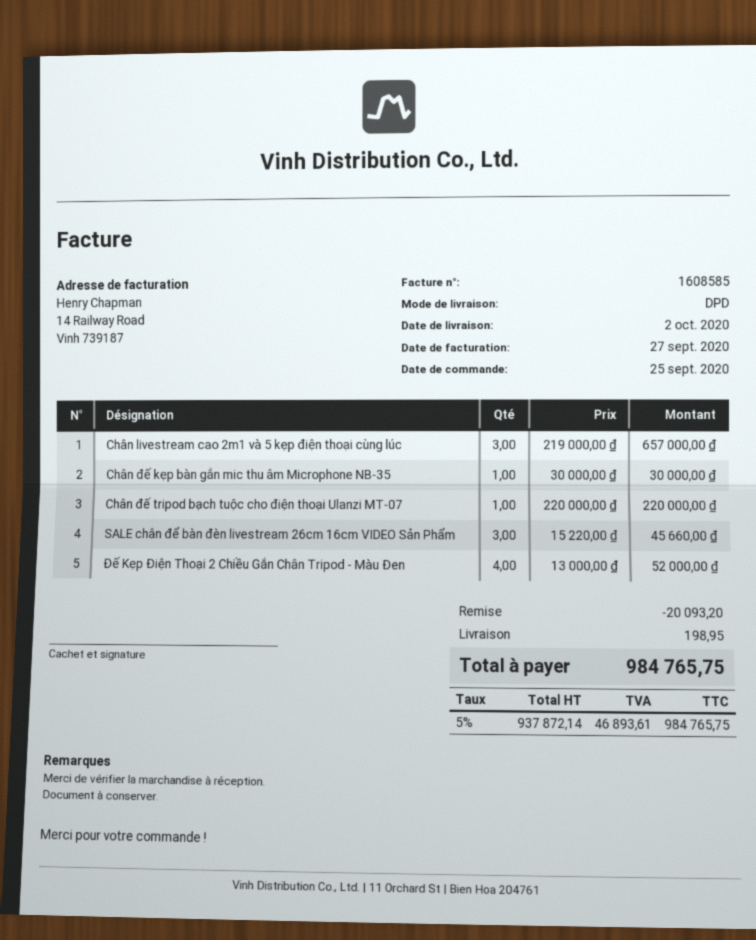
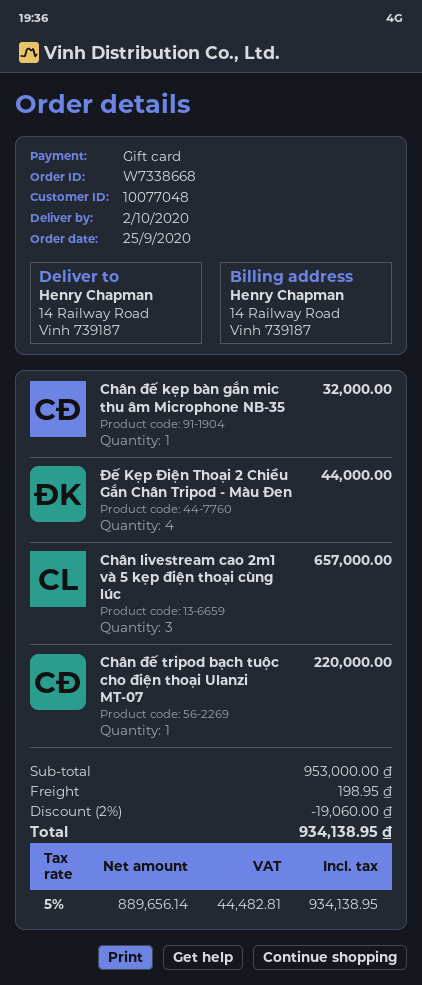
Chân đế kẹp bàn gắn mic thu âm Microphone NB-35: 1 for 30000.00 -> 1 for 32000.00
SALE chân để bàn đèn livestream 26cm 16cm VIDEO Sản Phẩm: 3 for 45660.00 -> none
Đế Kẹp Điện Thoại 2 Chiều Gắn Chân Tripod - Màu Đen: 4 for 52000.00 -> 4 for 44000.00
discount: 20093.20 -> 19060.00
net: 937872.14 -> 889656.14
tax: 5% = 46893.61 -> 5% = 44482.81
total: 984765.75 -> 934138.95

